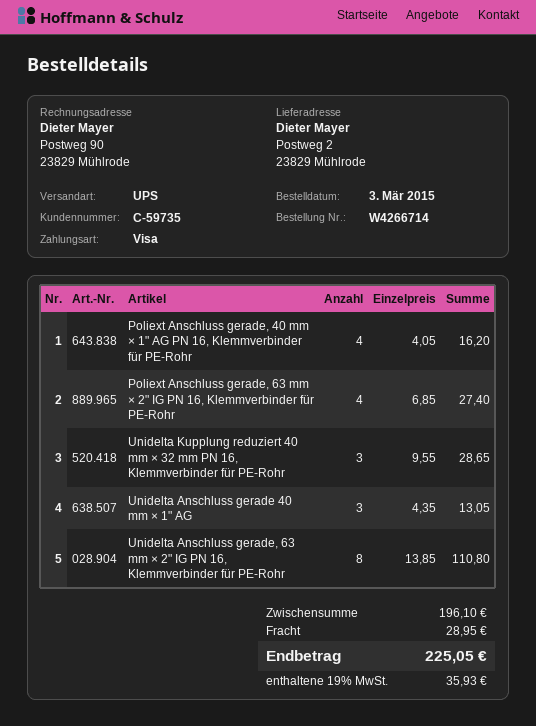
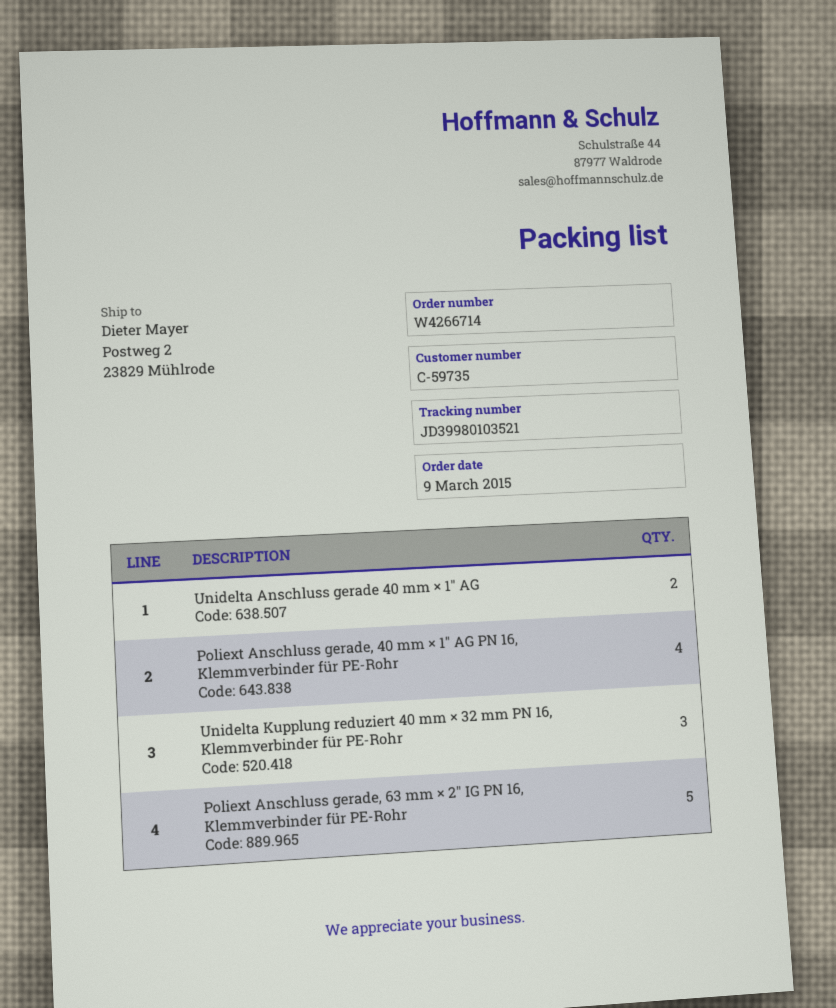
order date: 2015-03-03 -> 2015-03-09
Poliext Anschluss gerade, 63 mm × 2" IG PN 16, Klemmverbinder für PE-Rohr: 4 -> 5
Unidelta Anschluss gerade 40 mm × 1" AG: 3 -> 2
Unidelta Anschluss gerade, 63 mm × 2" IG PN 16, Klemmverbinder für PE-Rohr: 8 -> none

